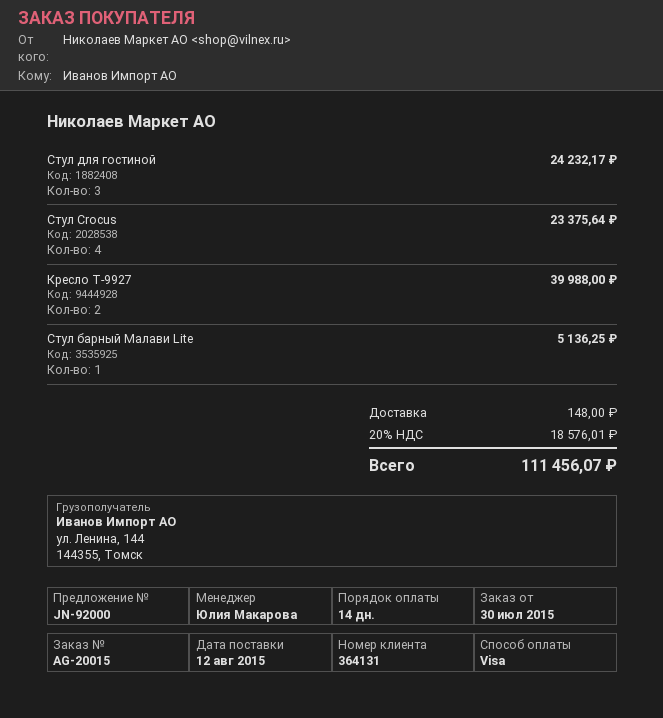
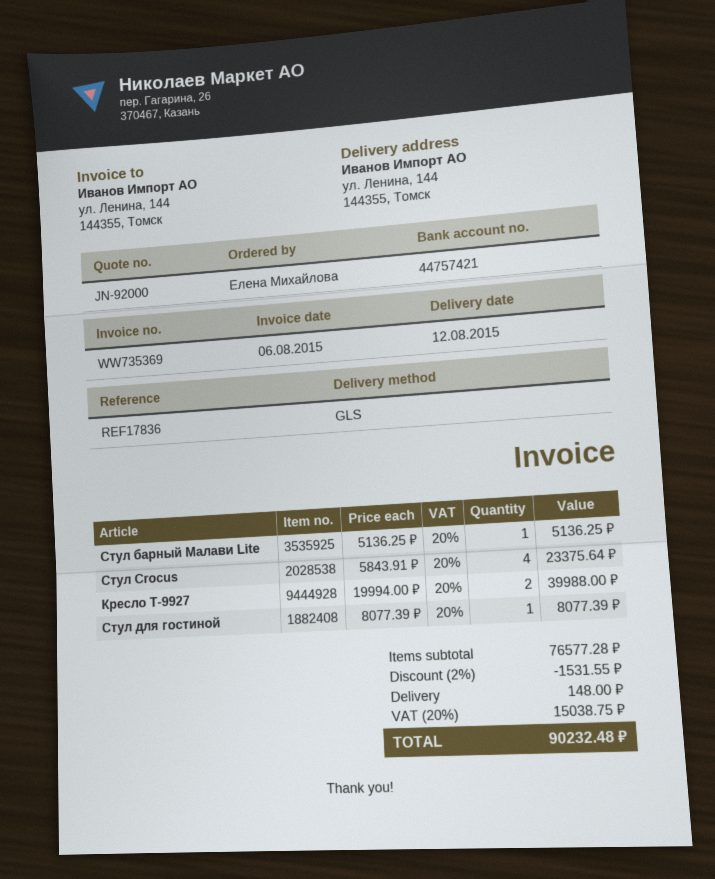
Стул для гостиной: 3 for 24232.17 -> 1 for 8077.39
discount: none -> 2% = 1531.55
tax: 20% = 18576.01 -> 20% = 15038.75
total: 111456.07 -> 90232.48

